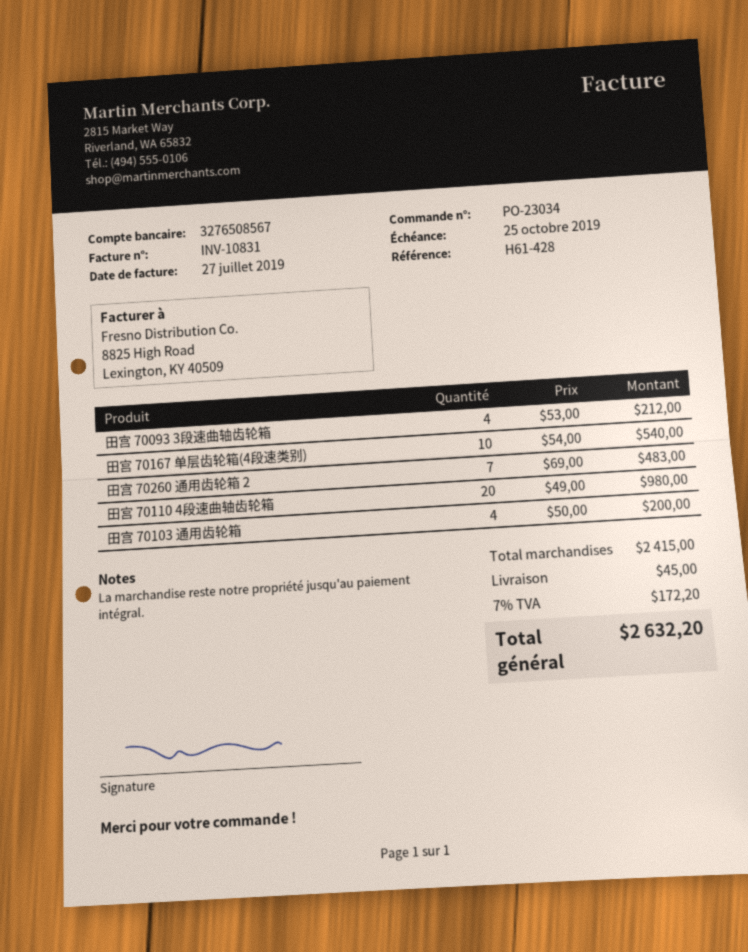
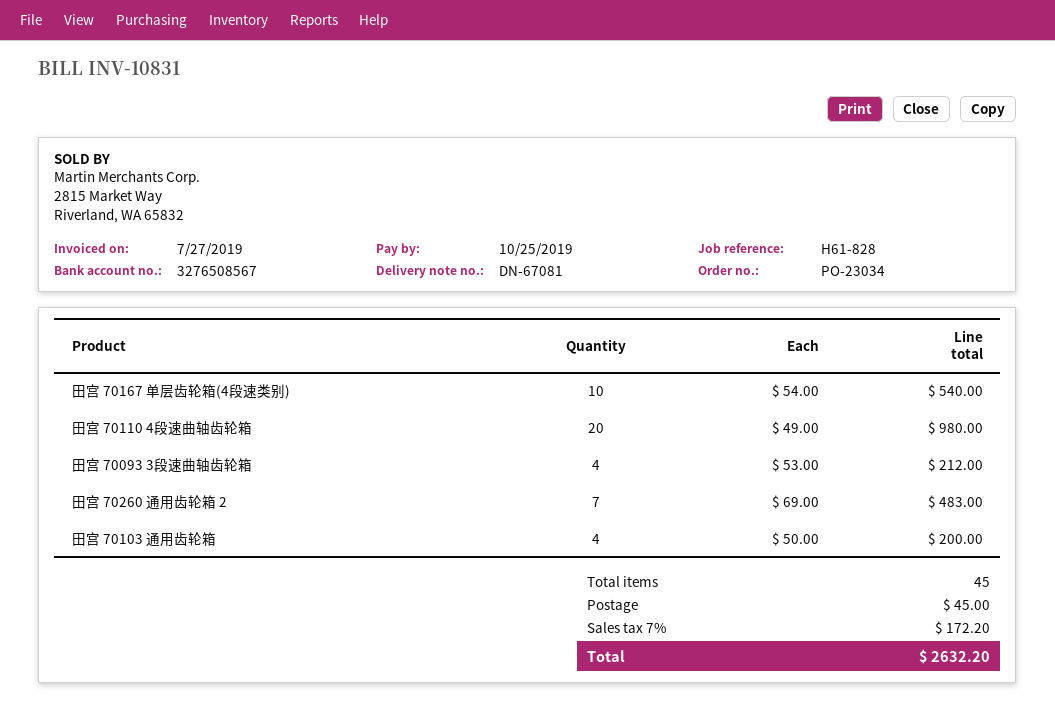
reference: H61-428 -> H61-828

